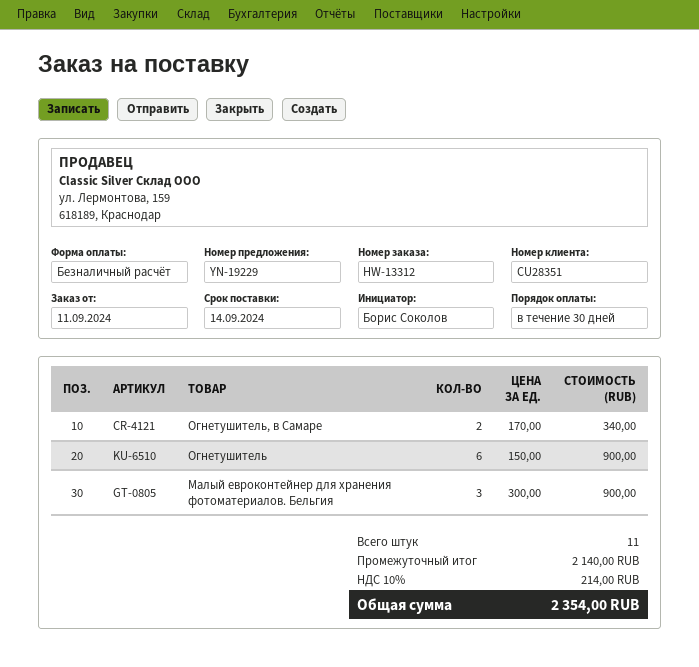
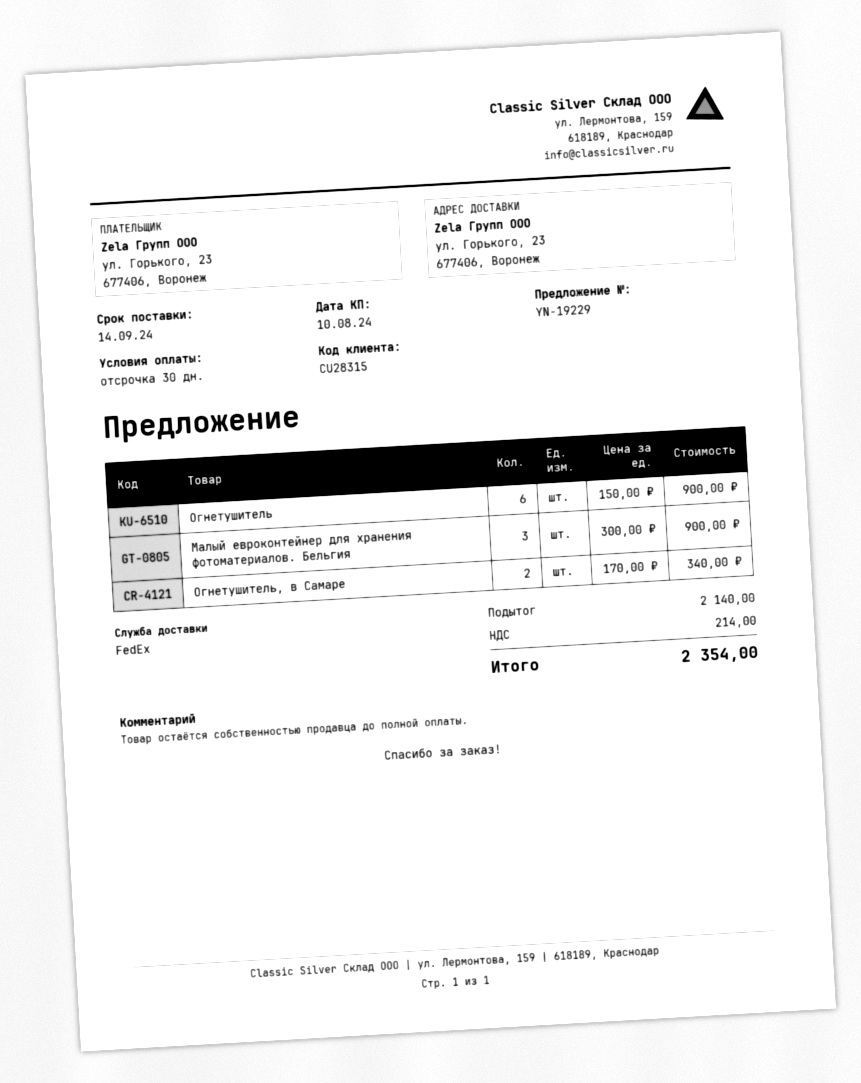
customer number: CU28351 -> CU28315

